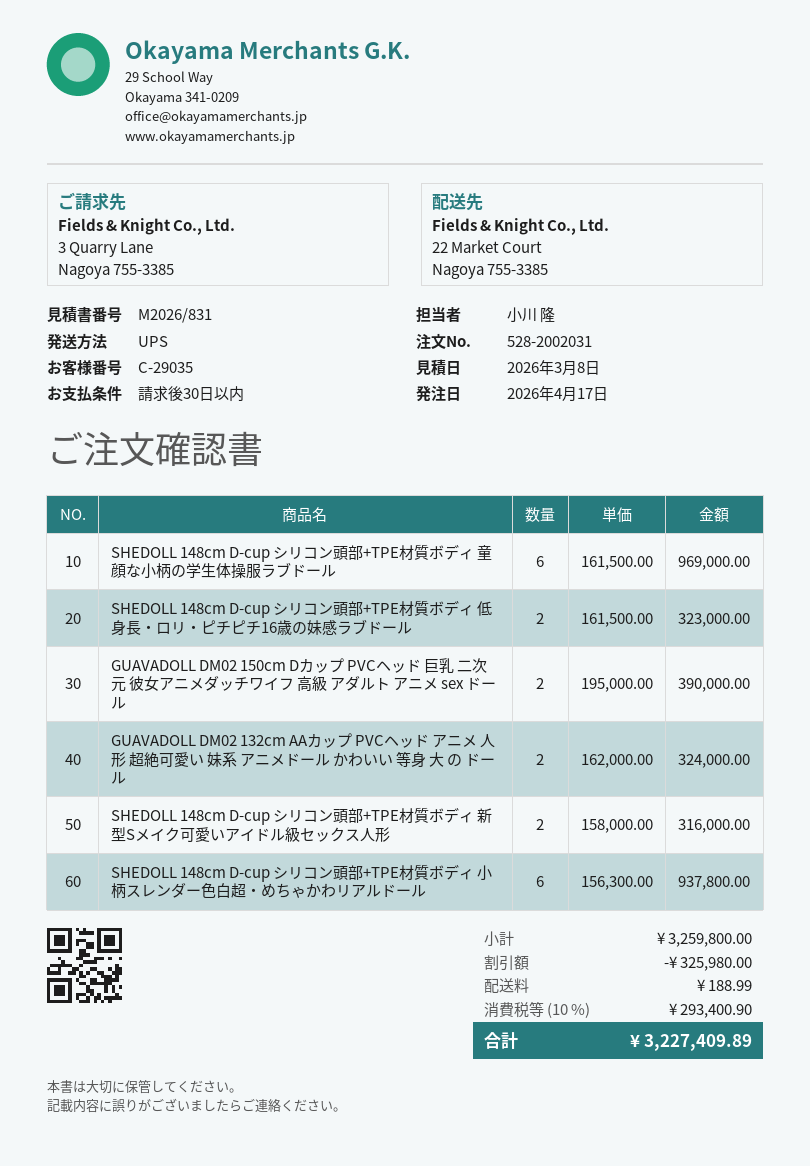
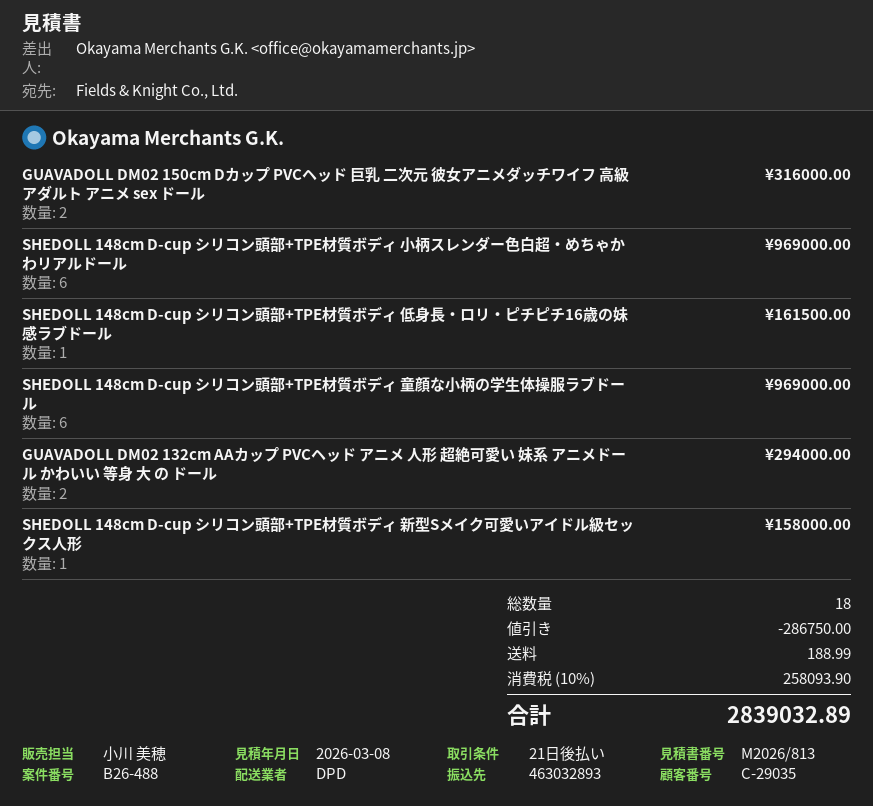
quote number: M2026/831 -> M2026/813
payment terms: 30 days -> 21 days
sales rep: 小川 隆 -> 小川 美穂
shipping method: UPS -> DPD
SHEDOLL 148cm D-cup シリコン頭部+TPE材質ボディ 低身長・ロリ・ピチピチ16歳の妹感ラブドール: 2 for 323000.00 -> 1 for 161500.00
GUAVADOLL DM02 150cm Dカップ PVCヘッド 巨乳 二次元 彼女アニメダッチワイフ 高級 アダルト アニメ sex ドール: 2 for 390000.00 -> 2 for 316000.00
GUAVADOLL DM02 132cm AAカップ PVCヘッド アニメ 人形 超絶可愛い 妹系 アニメドール かわいい 等身 大 の ドール: 2 for 324000.00 -> 2 for 294000.00
SHEDOLL 148cm D-cup シリコン頭部+TPE材質ボディ 新型Sメイク可愛いアイドル級セックス人形: 2 for 316000.00 -> 1 for 158000.00
SHEDOLL 148cm D-cup シリコン頭部+TPE材質ボディ 小柄スレンダー色白超・めちゃかわリアルドール: 6 for 937800.00 -> 6 for 969000.00
discount: 325980.00 -> 286750.00
tax: 10% = 293400.90 -> 10% = 258093.90
total: 3227409.89 -> 2839032.89

